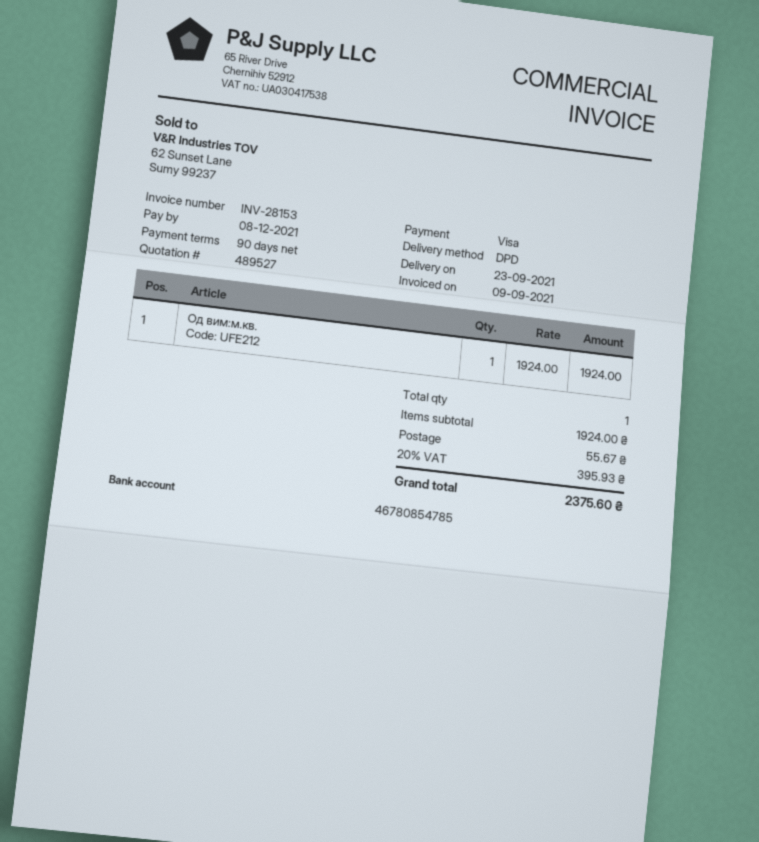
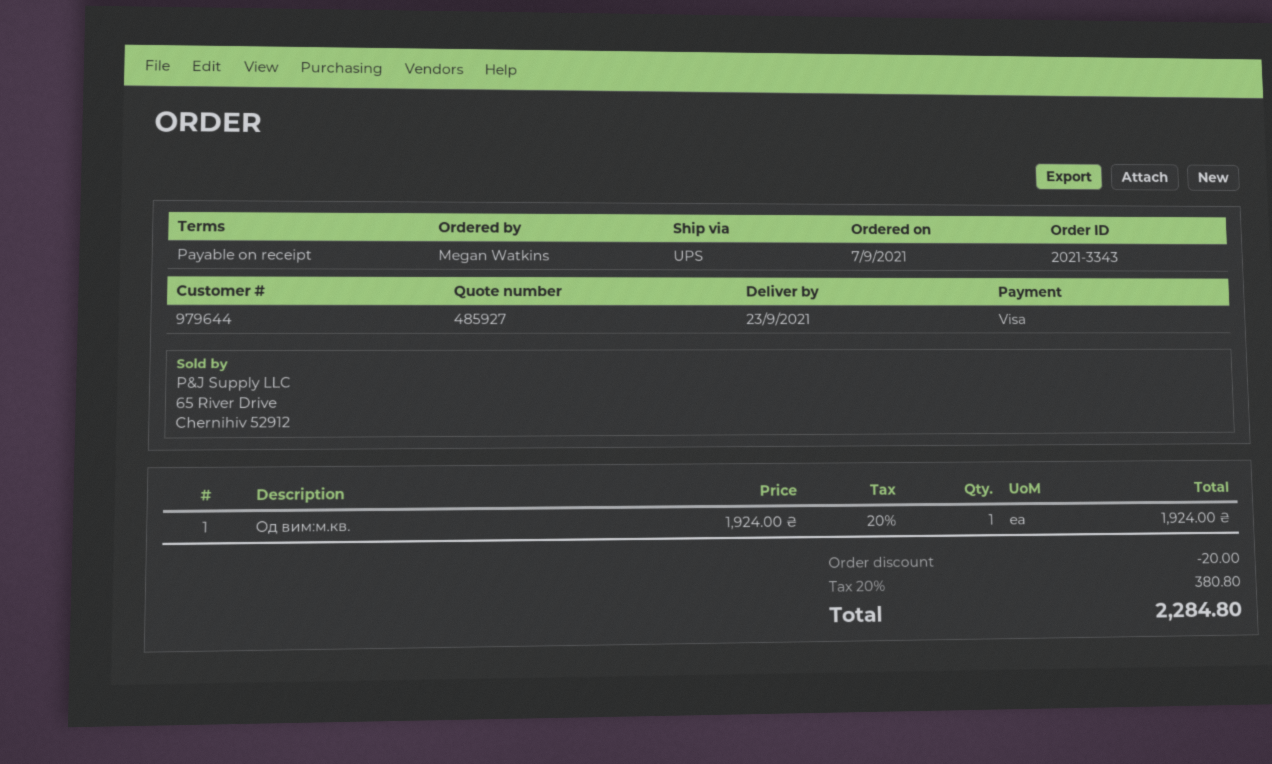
quote number: 489527 -> 485927
payment terms: 90 days -> on receipt
shipping method: DPD -> UPS
discount: none -> 20.00
shipping: 55.67 -> none
tax: 20% = 395.93 -> 20% = 380.80
total: 2375.60 -> 2284.80

